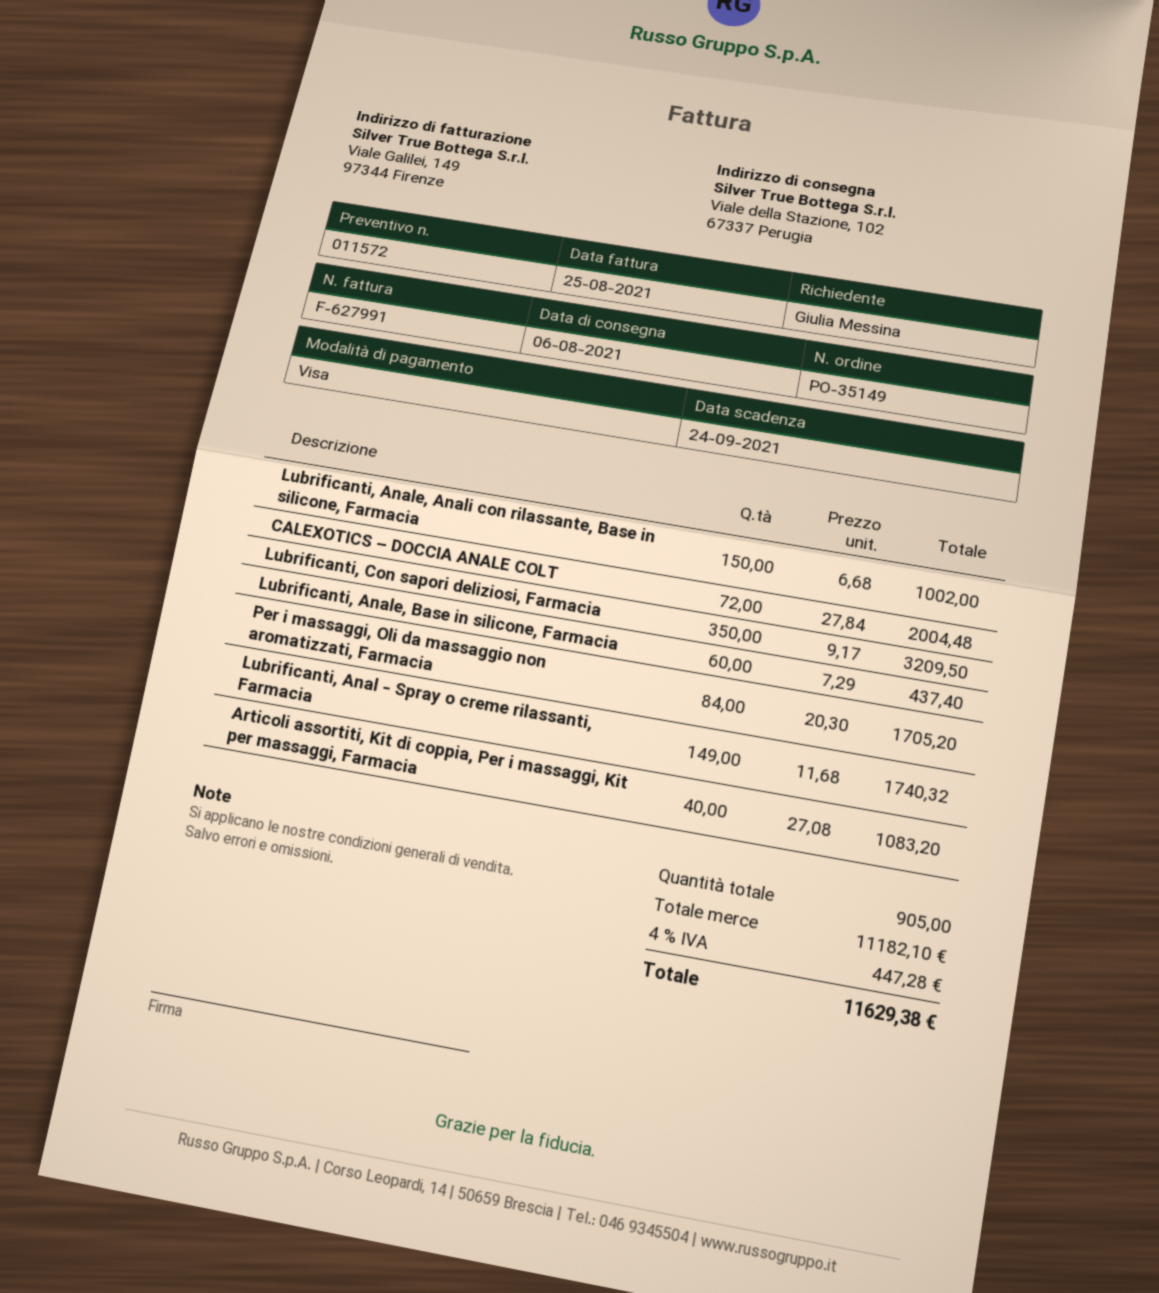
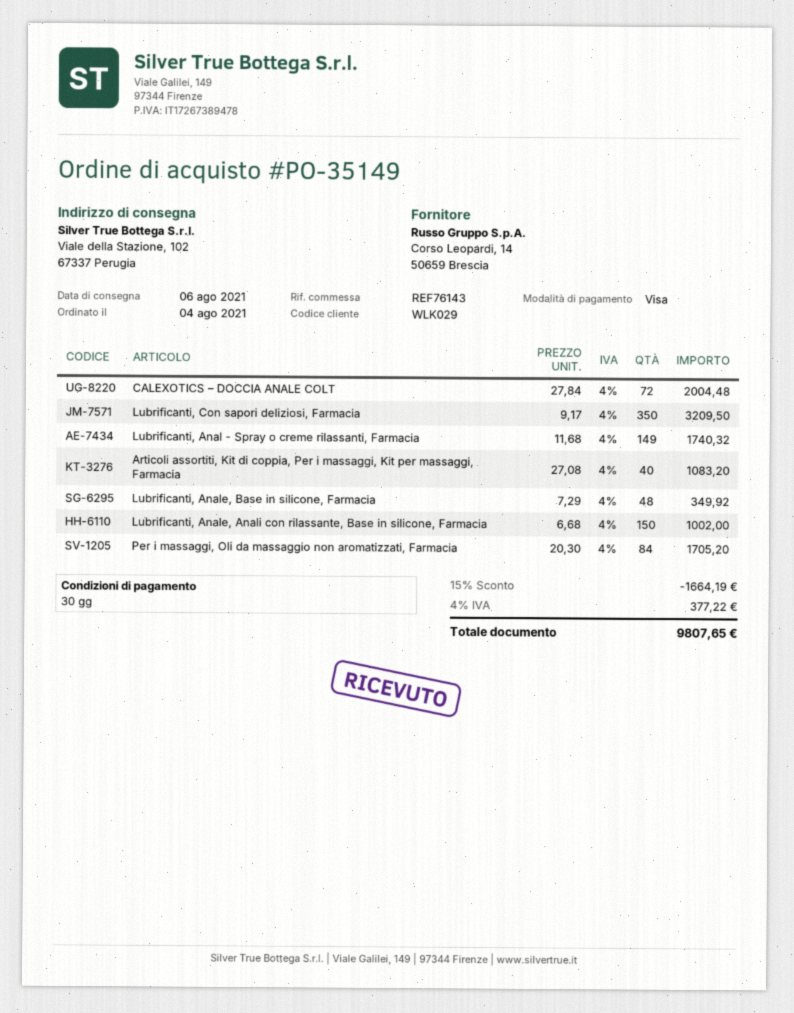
Lubrificanti, Anale, Base in silicone, Farmacia: 60 x 7.29 = 437.40 -> 48 x 7.29 = 349.92
discount: none -> 15% = 1664.19
tax: 4% = 447.28 -> 4% = 377.22
total: 11629.38 -> 9807.65

